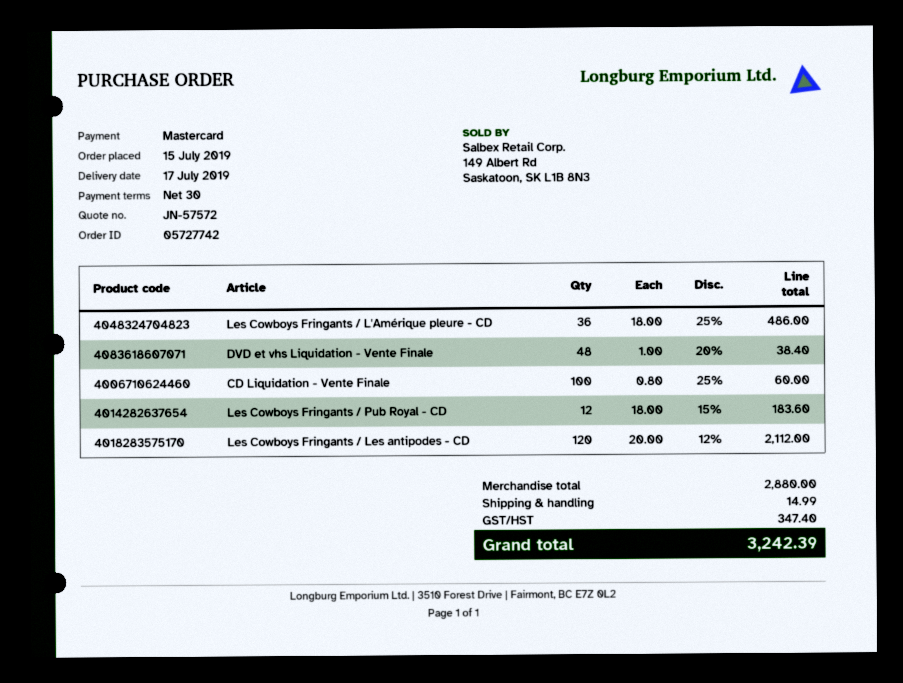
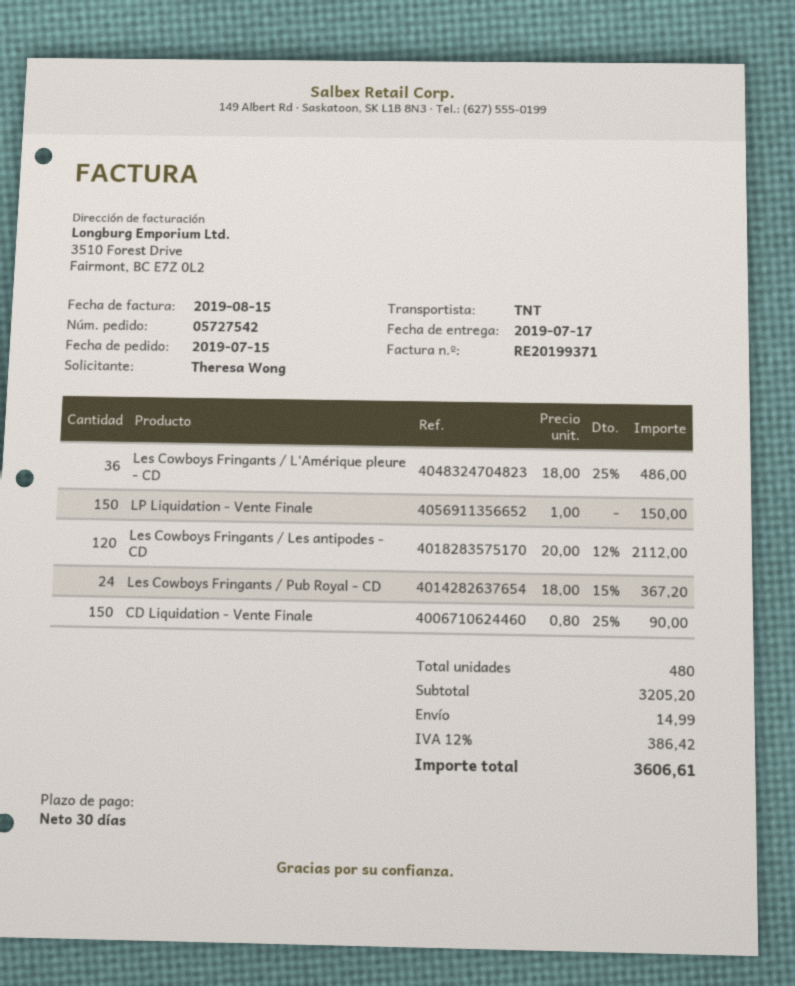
order number: 05727742 -> 05727542
DVD et vhs Liquidation - Vente Finale: 48 x 1.00 - 20% = 38.40 -> none
CD Liquidation - Vente Finale: 100 x 0.80 - 25% = 60.00 -> 150 x 0.80 - 25% = 90.00
Les Cowboys Fringants / Pub Royal - CD: 12 x 18.00 - 15% = 183.60 -> 24 x 18.00 - 15% = 367.20
LP Liquidation - Vente Finale: none -> 150 x 1.00 = 150.00
subtotal: 2880.00 -> 3205.20
tax: 347.40 -> 386.42
total: 3242.39 -> 3606.61

